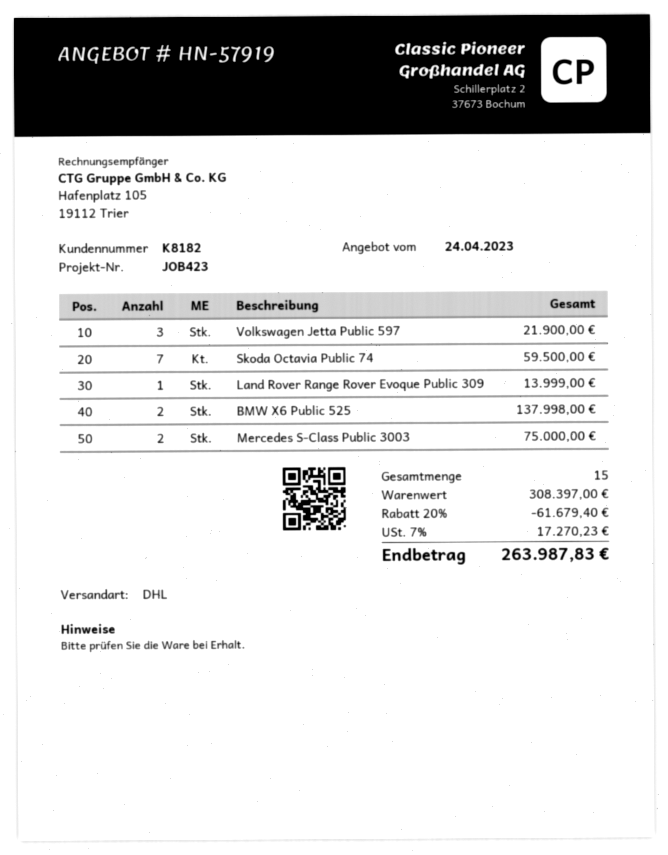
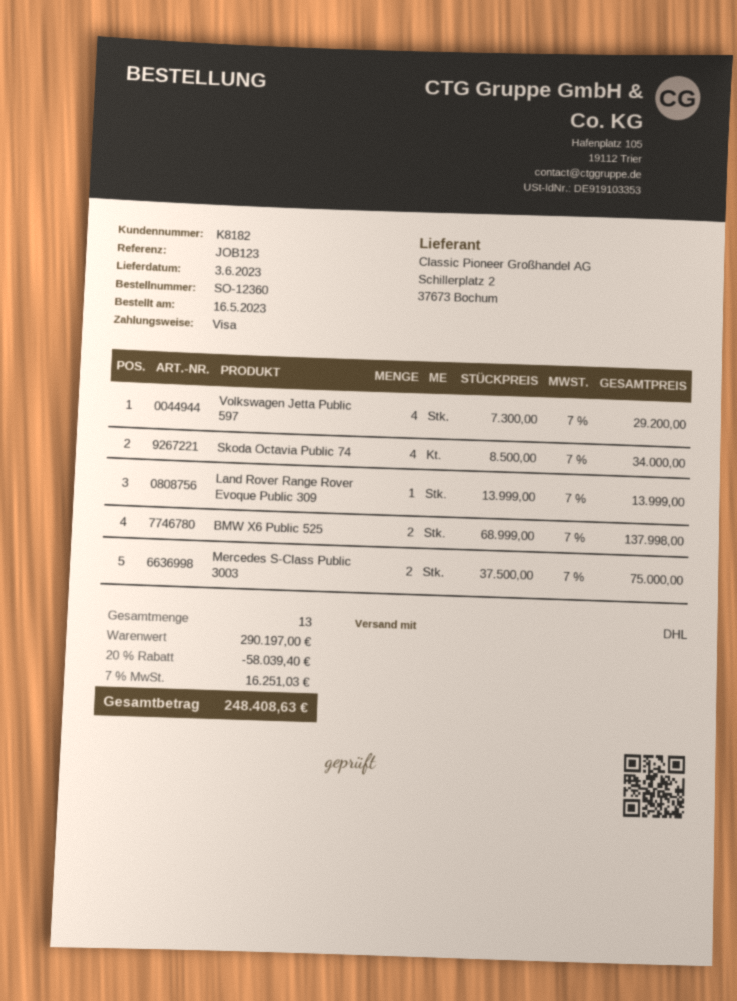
reference: JOB423 -> JOB123
Volkswagen Jetta Public 597: 3 for 21900.00 -> 4 for 29200.00
Skoda Octavia Public 74: 7 for 59500.00 -> 4 for 34000.00
total quantity: 15 -> 13
subtotal: 308397.00 -> 290197.00
discount: 20% = 61679.40 -> 20% = 58039.40
tax: 7% = 17270.23 -> 7% = 16251.03
total: 263987.83 -> 248408.63

